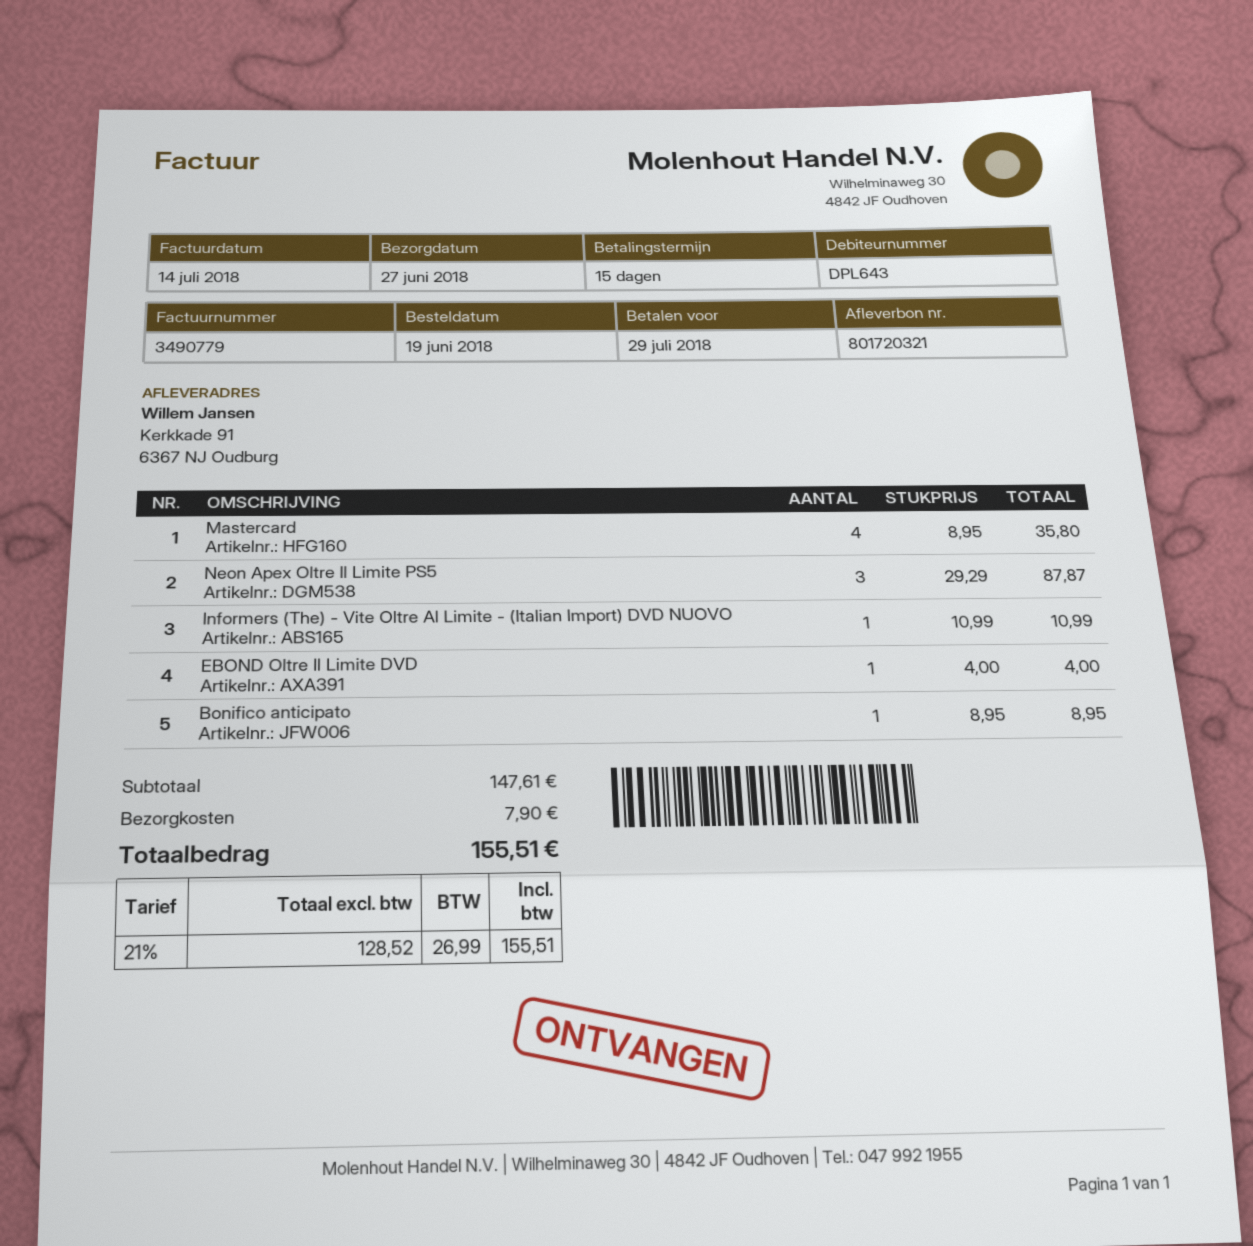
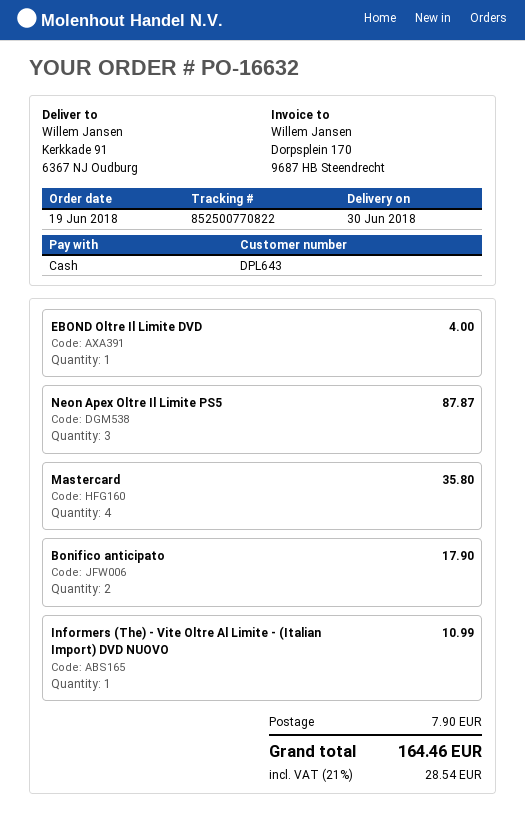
delivery date: 2018-06-27 -> 2018-06-30
Bonifico anticipato: 1 for 8.95 -> 2 for 17.90
tax: 21% = 26.99 -> 21% = 28.54
total: 155.51 -> 164.46

